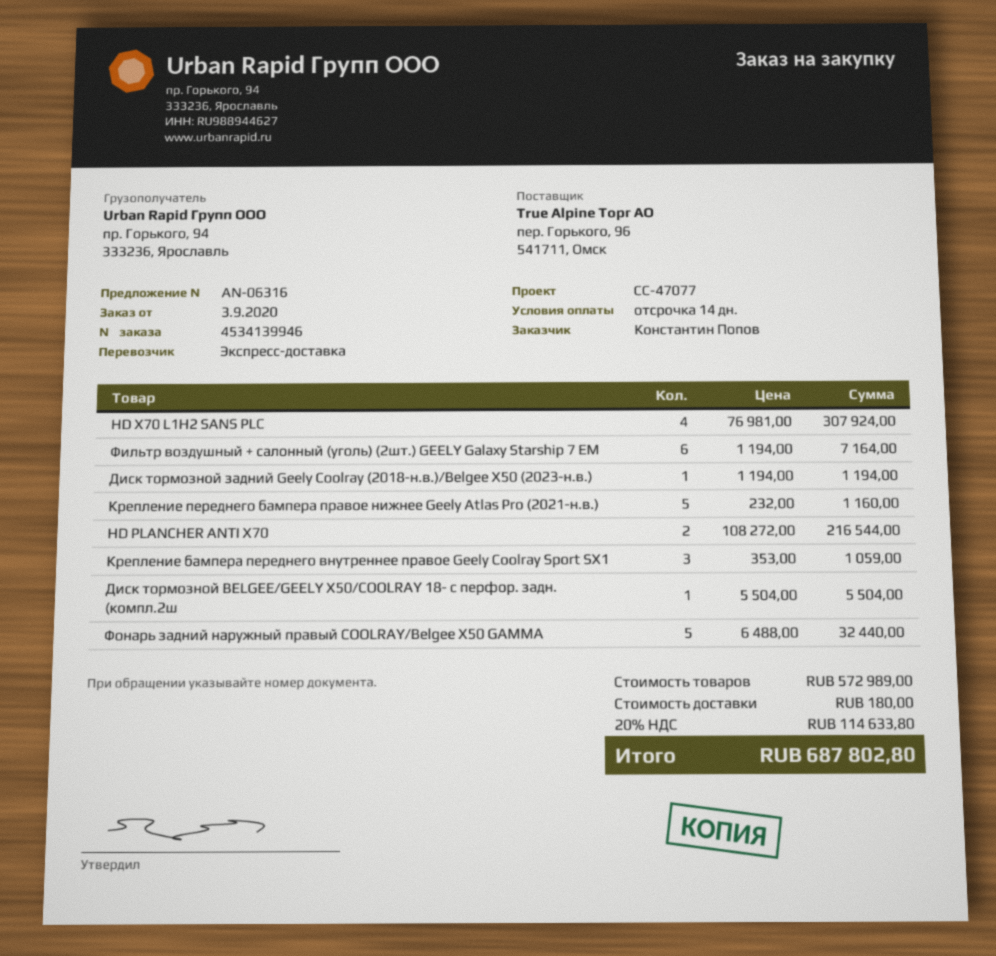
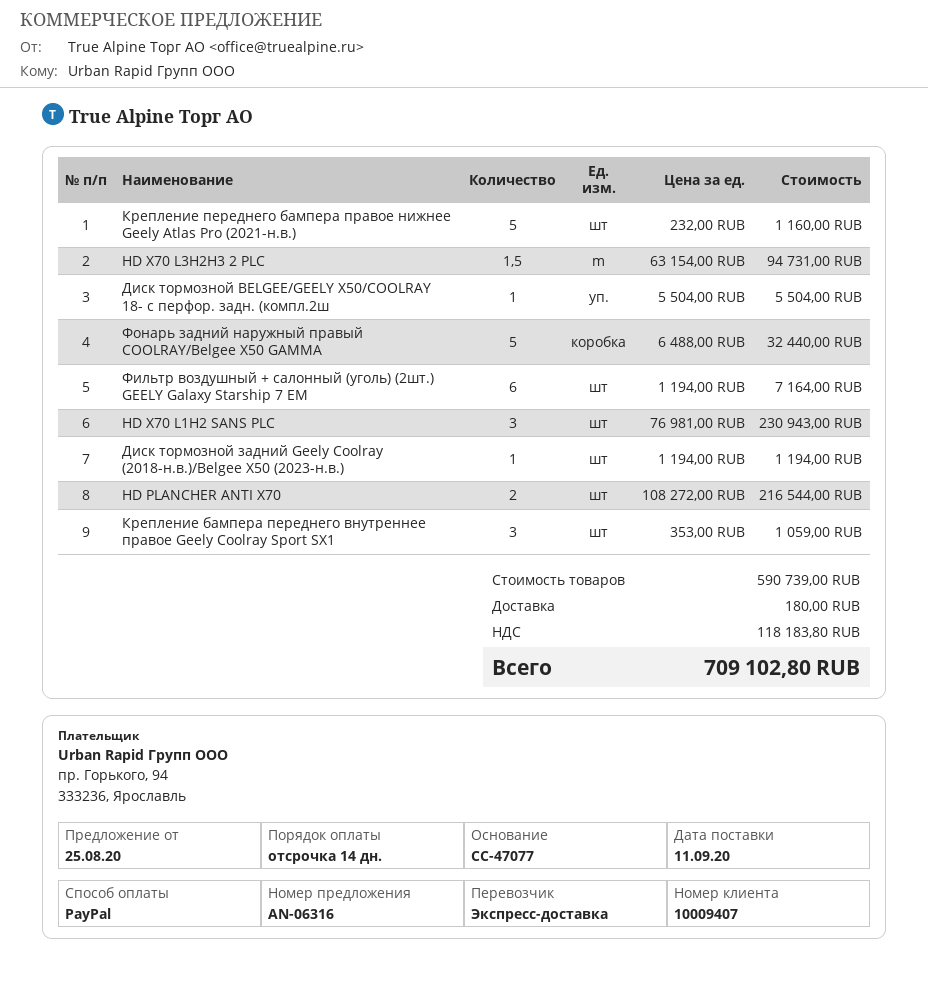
HD X70 L1H2 SANS PLC: 4 x 76981.00 = 307924.00 -> 3 x 76981.00 = 230943.00
HD X70 L3H2H3 2 PLC: none -> 1.5 x 63154.00 = 94731.00
subtotal: 572989.00 -> 590739.00
tax: 114633.80 -> 118183.80
total: 687802.80 -> 709102.80

